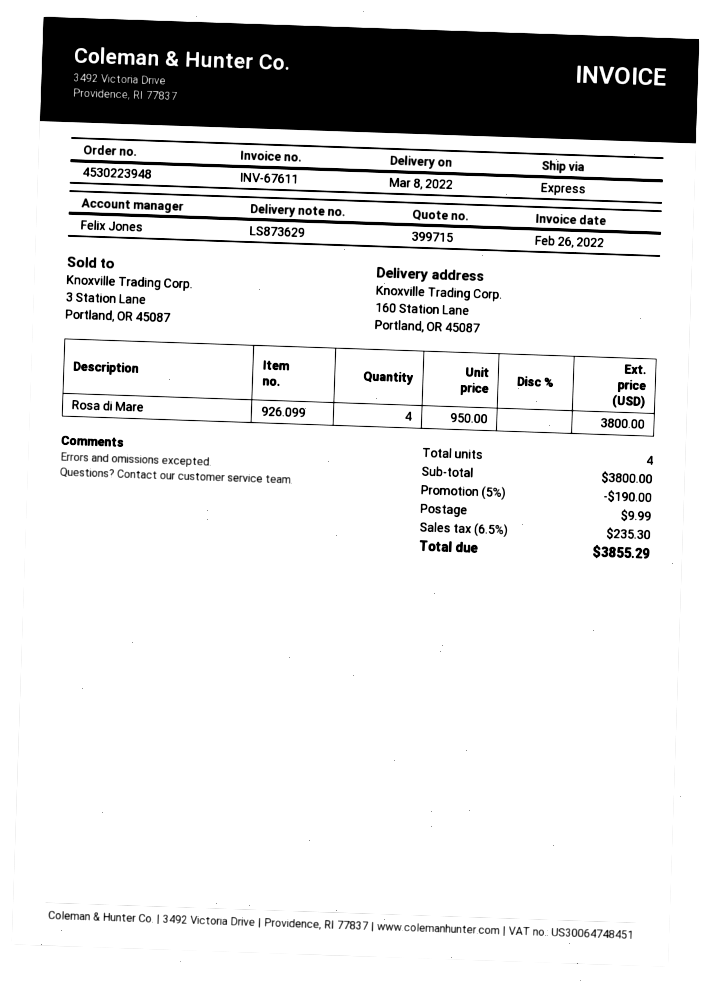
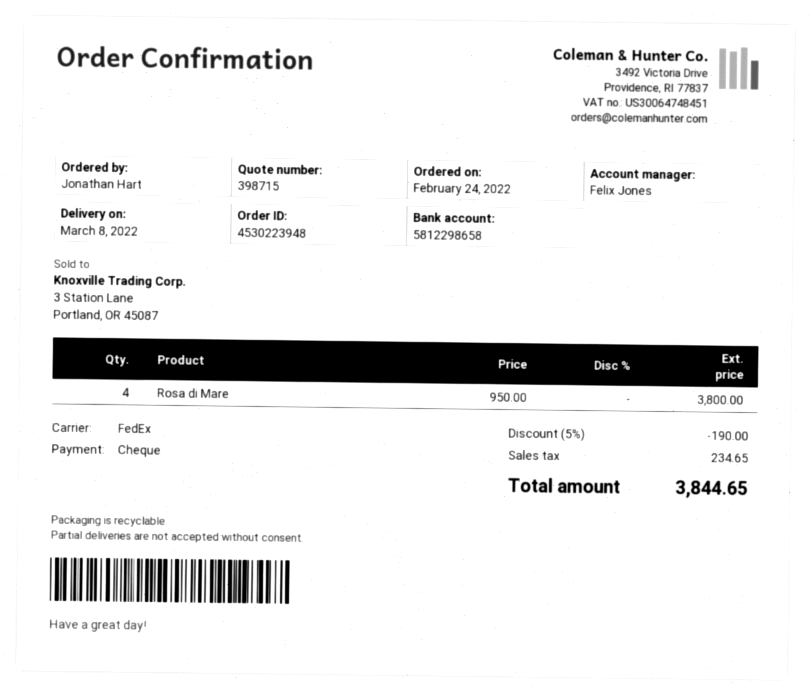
quote number: 399715 -> 398715
shipping method: express -> FedEx
shipping: 9.99 -> none
tax: 235.30 -> 234.65
total: 3855.29 -> 3844.65

